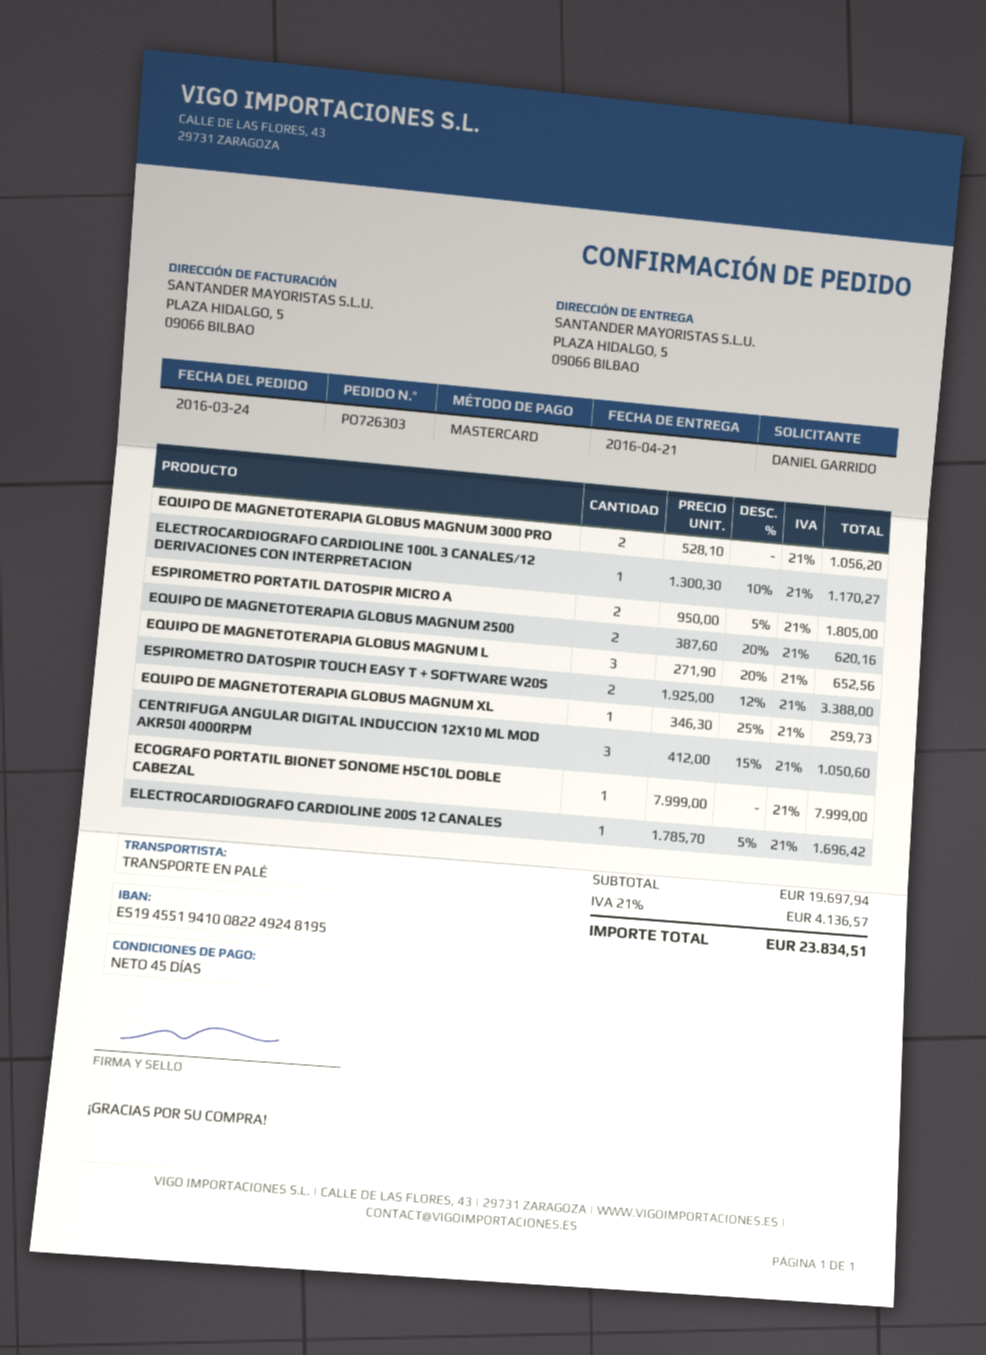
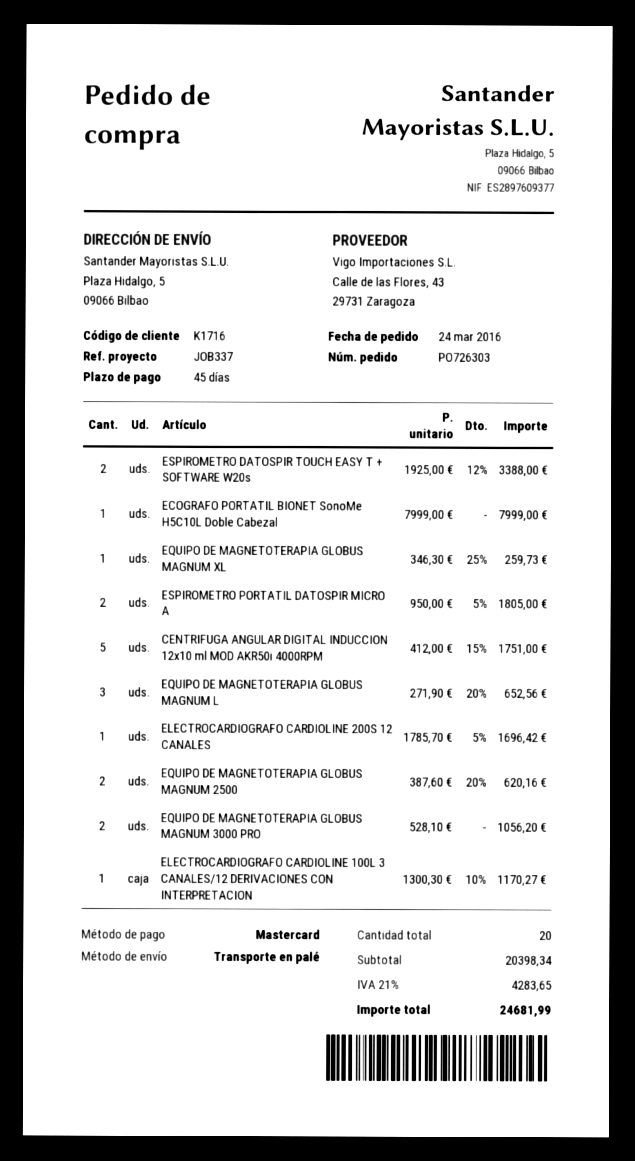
CENTRIFUGA ANGULAR DIGITAL INDUCCION 12X10 ML MOD AKR50I 4000RPM: 3 x 412.00 - 15% = 1050.60 -> 5 x 412.00 - 15% = 1751.00
subtotal: 19697.94 -> 20398.34
tax: 21% = 4136.57 -> 21% = 4283.65
total: 23834.51 -> 24681.99

